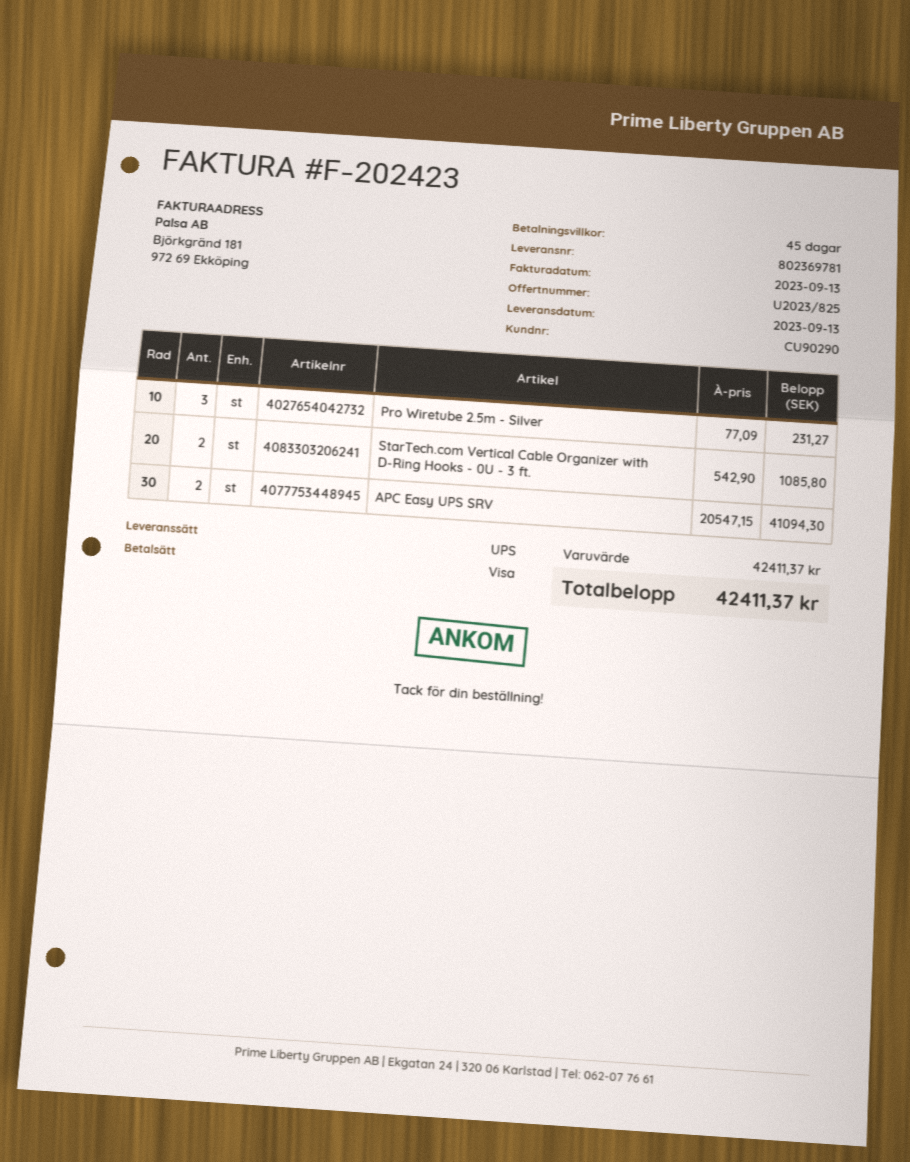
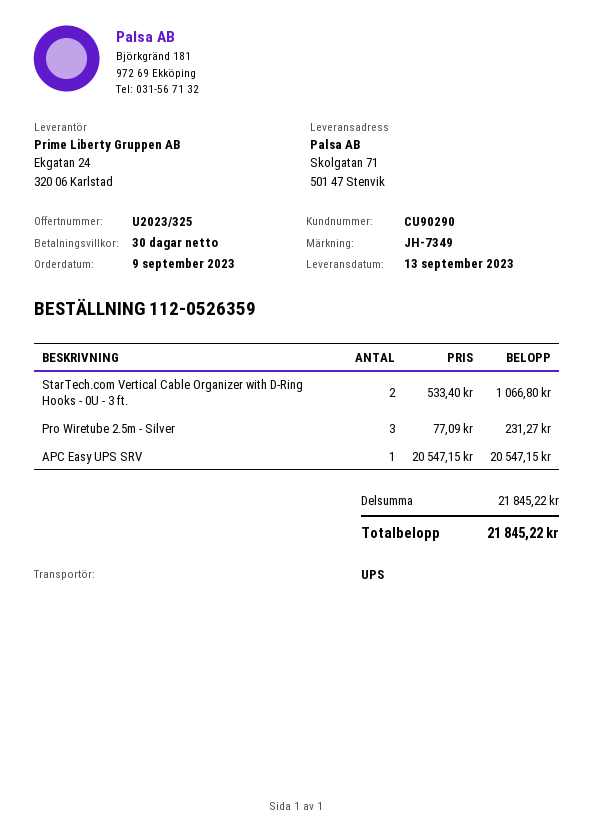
quote number: U2023/825 -> U2023/325
payment terms: 45 days -> 30 days
StarTech.com Vertical Cable Organizer with D-Ring Hooks - 0U - 3 ft.: 2 x 542.90 = 1085.80 -> 2 x 533.40 = 1066.80
APC Easy UPS SRV: 2 x 20547.15 = 41094.30 -> 1 x 20547.15 = 20547.15
subtotal: 42411.37 -> 21845.22
total: 42411.37 -> 21845.22

